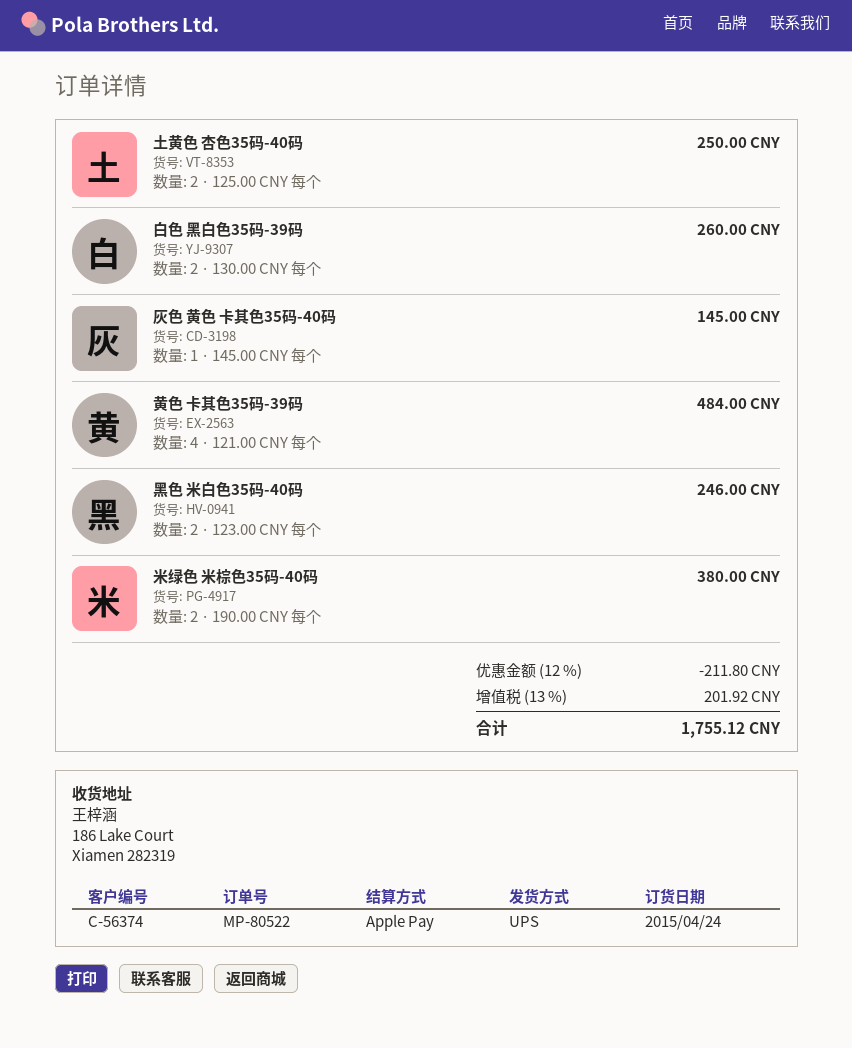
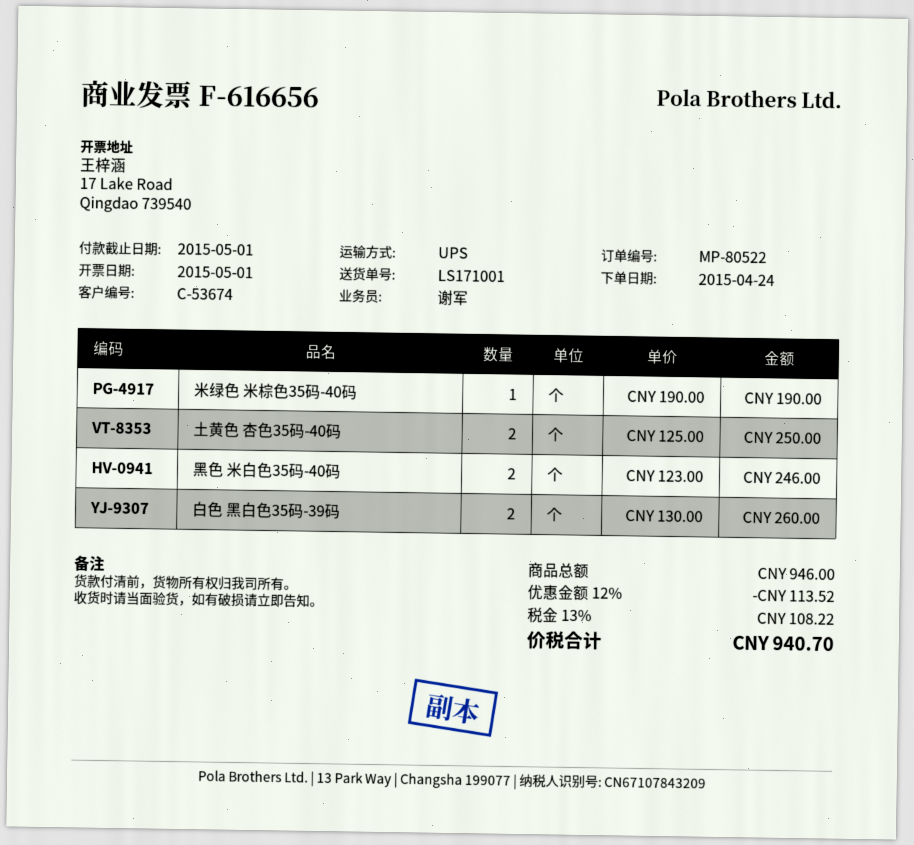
customer number: C-56374 -> C-53674
灰色 黄色 卡其色35码-40码: 1 x 145.00 = 145.00 -> none
黄色 卡其色35码-39码: 4 x 121.00 = 484.00 -> none
米绿色 米棕色35码-40码: 2 x 190.00 = 380.00 -> 1 x 190.00 = 190.00
discount: 12% = 211.80 -> 12% = 113.52
tax: 13% = 201.92 -> 13% = 108.22
total: 1755.12 -> 940.70

